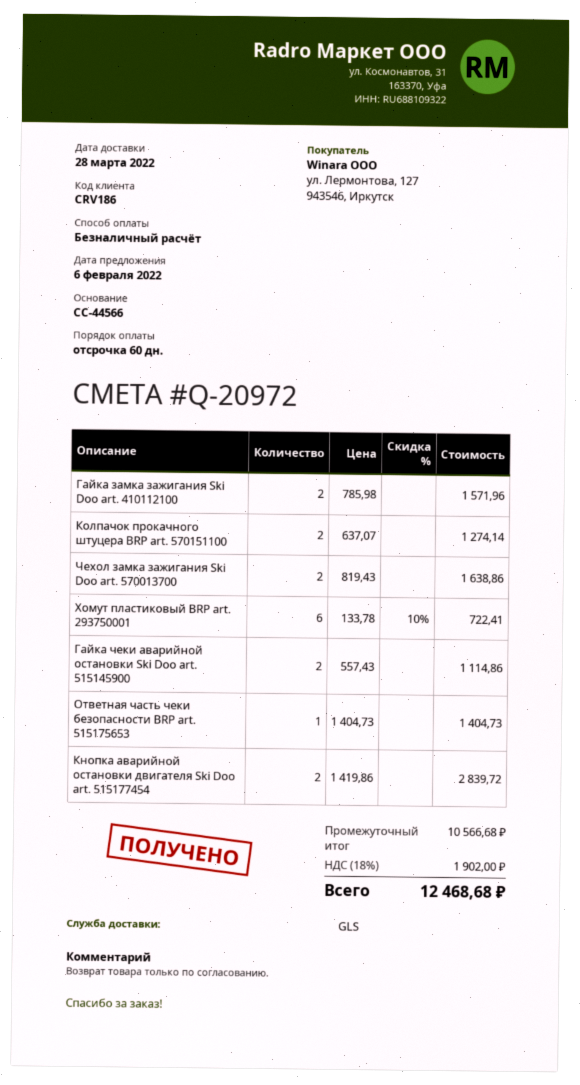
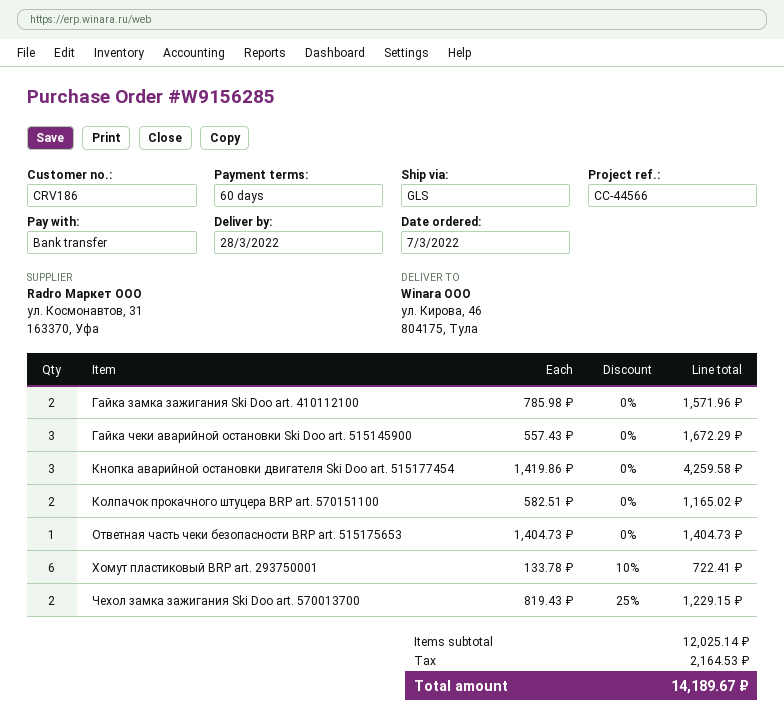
Колпачок прокачного штуцера BRP art. 570151100: 2 x 637.07 = 1274.14 -> 2 x 582.51 = 1165.02
Чехол замка зажигания Ski Doo art. 570013700: 2 x 819.43 = 1638.86 -> 2 x 819.43 - 25% = 1229.15
Гайка чеки аварийной остановки Ski Doo art. 515145900: 2 x 557.43 = 1114.86 -> 3 x 557.43 = 1672.29
Кнопка аварийной остановки двигателя Ski Doo art. 515177454: 2 x 1419.86 = 2839.72 -> 3 x 1419.86 = 4259.58
subtotal: 10566.68 -> 12025.14
tax: 1902.00 -> 2164.53
total: 12468.68 -> 14189.67

